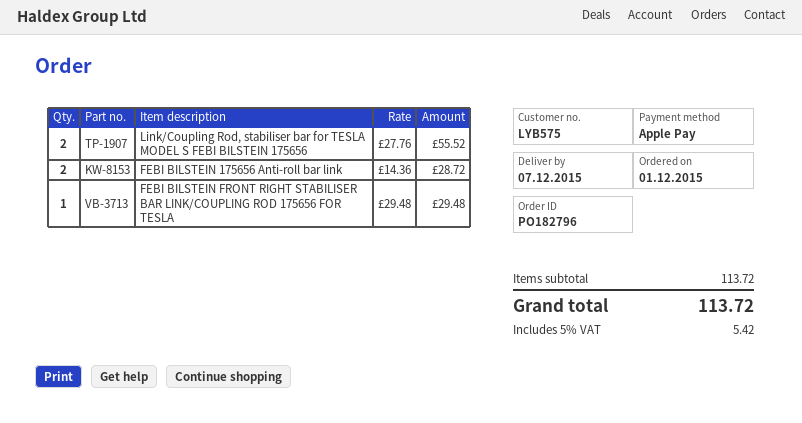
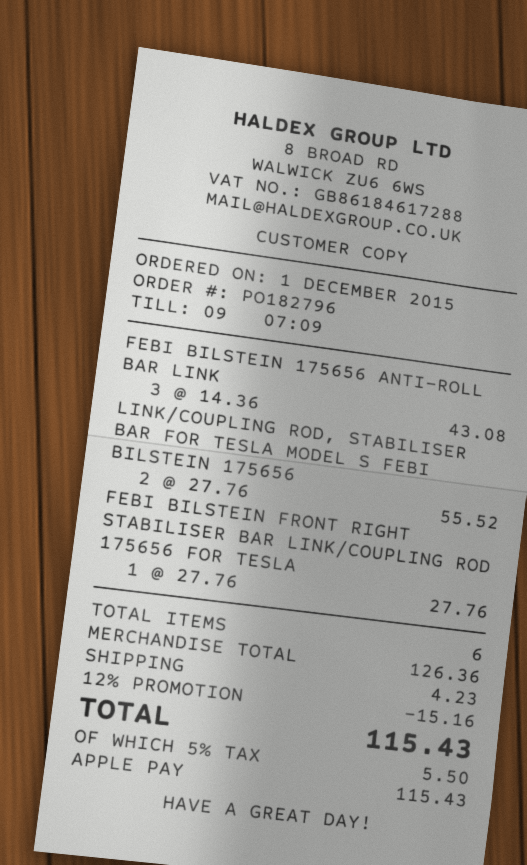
FEBI BILSTEIN 175656 Anti-roll bar link: 2 x 14.36 = 28.72 -> 3 x 14.36 = 43.08
FEBI BILSTEIN FRONT RIGHT STABILISER BAR LINK/COUPLING ROD 175656 FOR TESLA: 1 x 29.48 = 29.48 -> 1 x 27.76 = 27.76
subtotal: 113.72 -> 126.36
discount: none -> 12% = 15.16
shipping: none -> 4.23
tax: 5% = 5.42 -> 5% = 5.50
total: 113.72 -> 115.43

